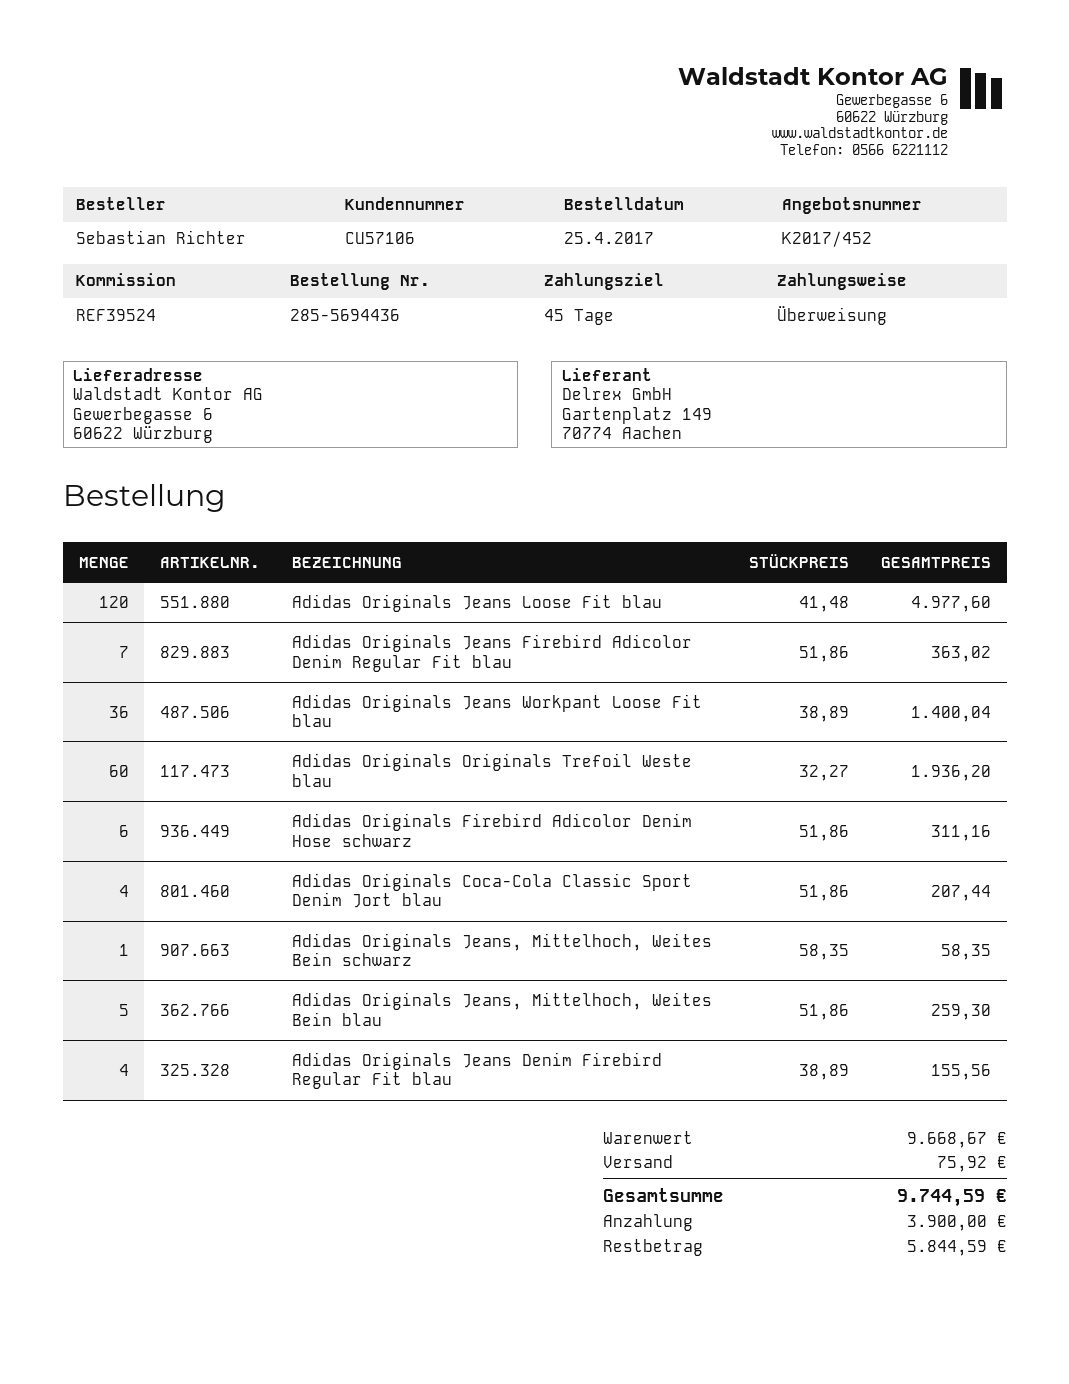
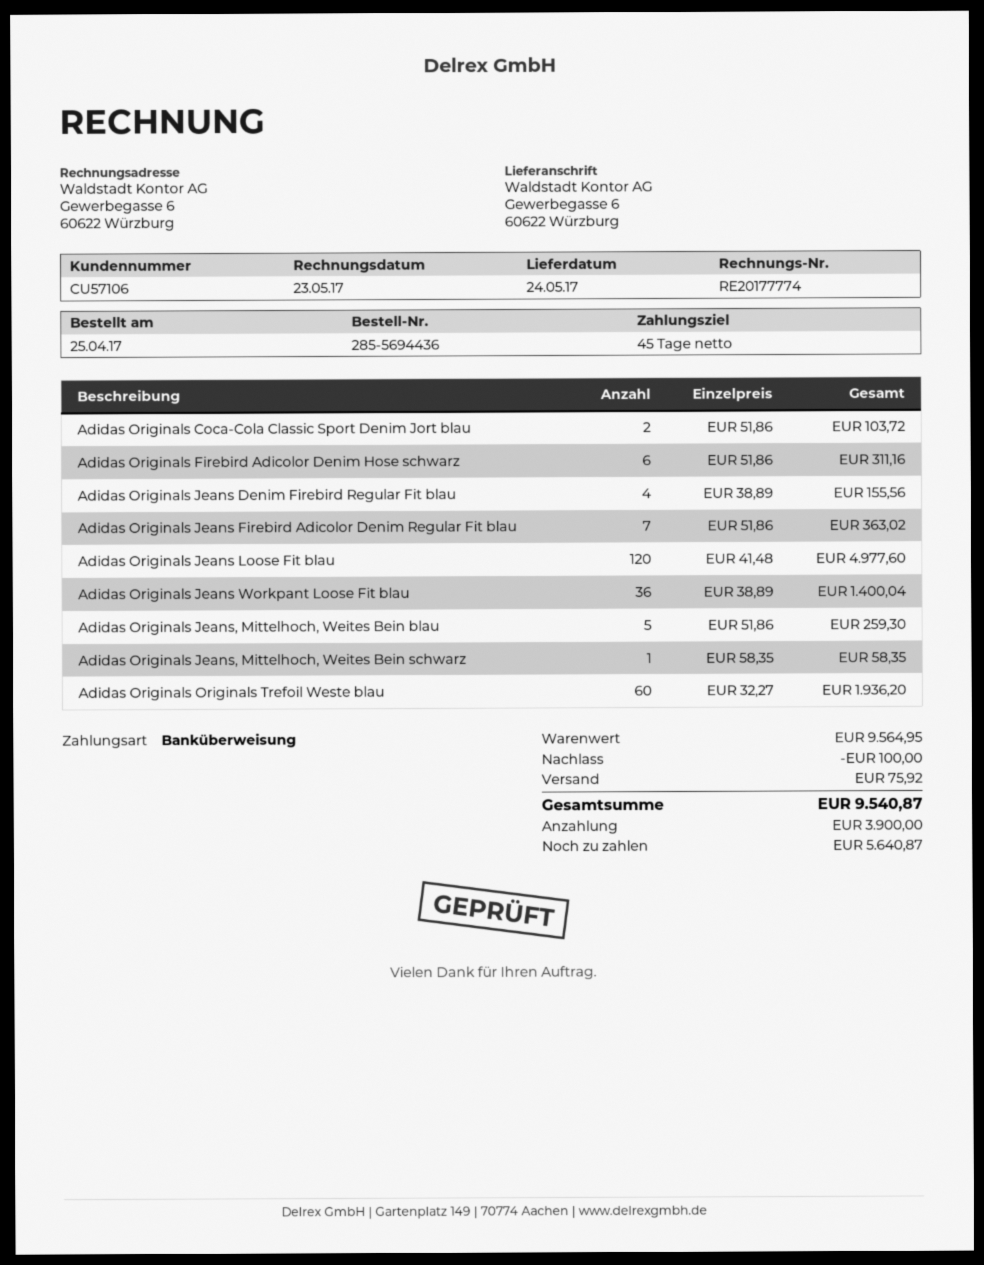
Adidas Originals Coca-Cola Classic Sport Denim Jort blau: 4 x 51.86 = 207.44 -> 2 x 51.86 = 103.72
subtotal: 9668.67 -> 9564.95
discount: none -> 100.00
total: 9744.59 -> 9540.87
balance: 5844.59 -> 5640.87

